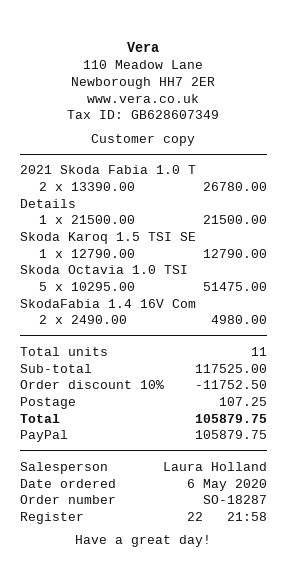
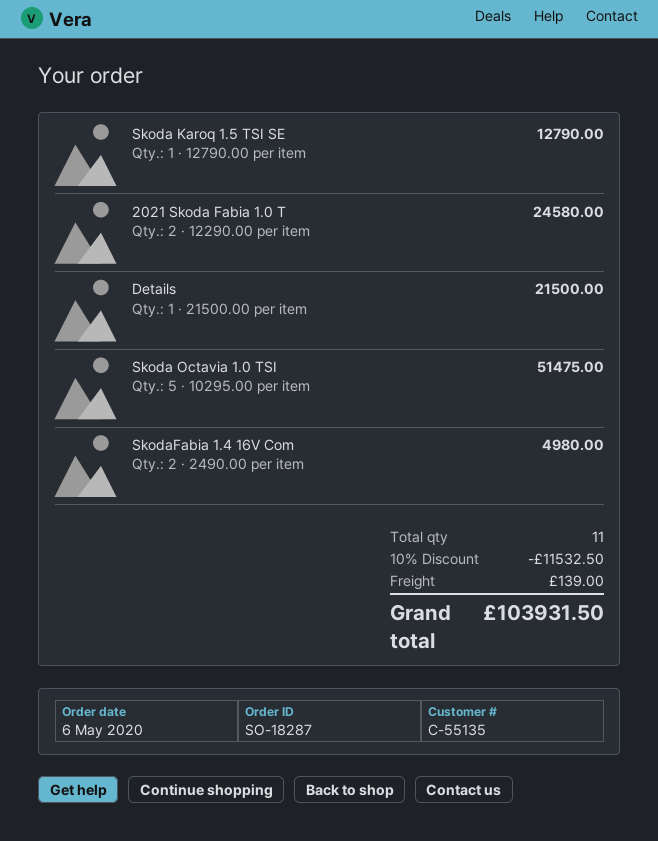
2021 Skoda Fabia 1.0 T: 2 x 13390.00 = 26780.00 -> 2 x 12290.00 = 24580.00
discount: 10% = 11752.50 -> 10% = 11532.50
shipping: 107.25 -> 139.00
total: 105879.75 -> 103931.50

